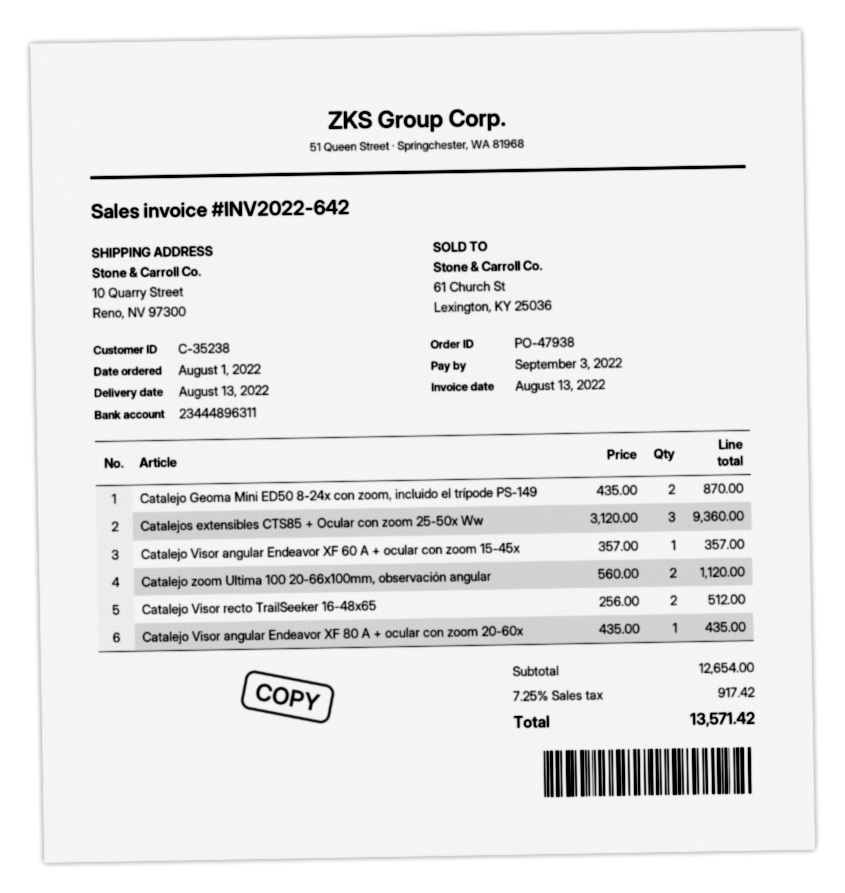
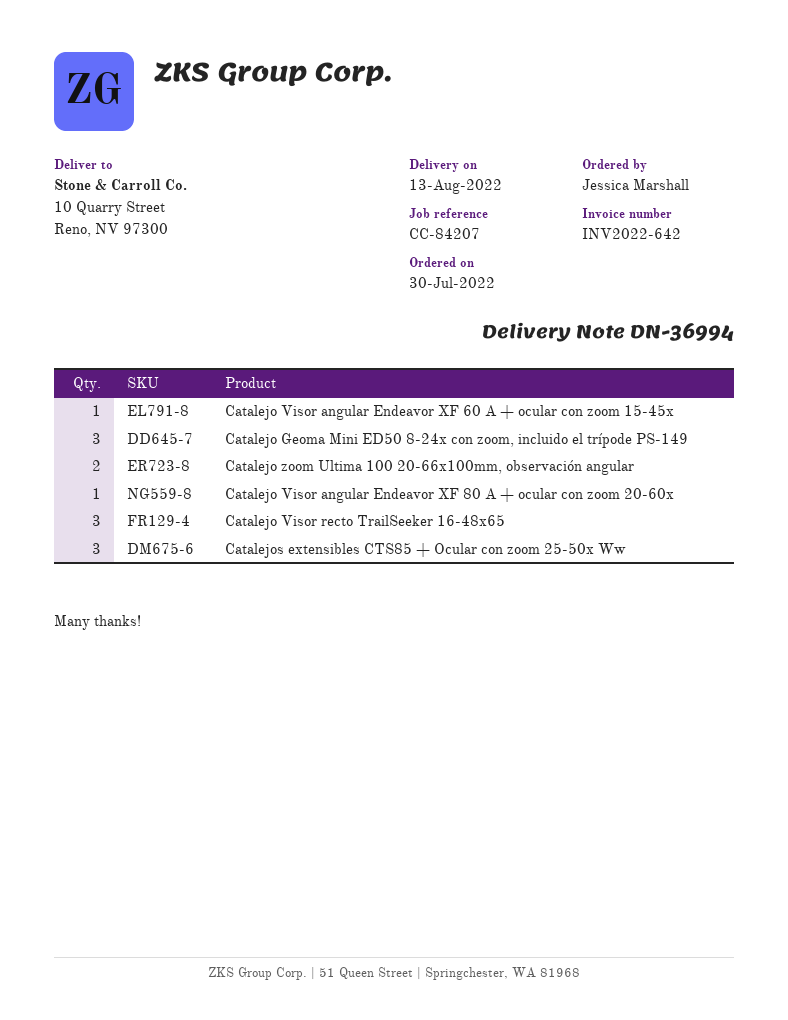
order date: 2022-08-01 -> 2022-07-30
Catalejo Geoma Mini ED50 8-24x con zoom, incluido el trípode PS-149: 2 -> 3
Catalejo Visor recto TrailSeeker 16-48x65: 2 -> 3

